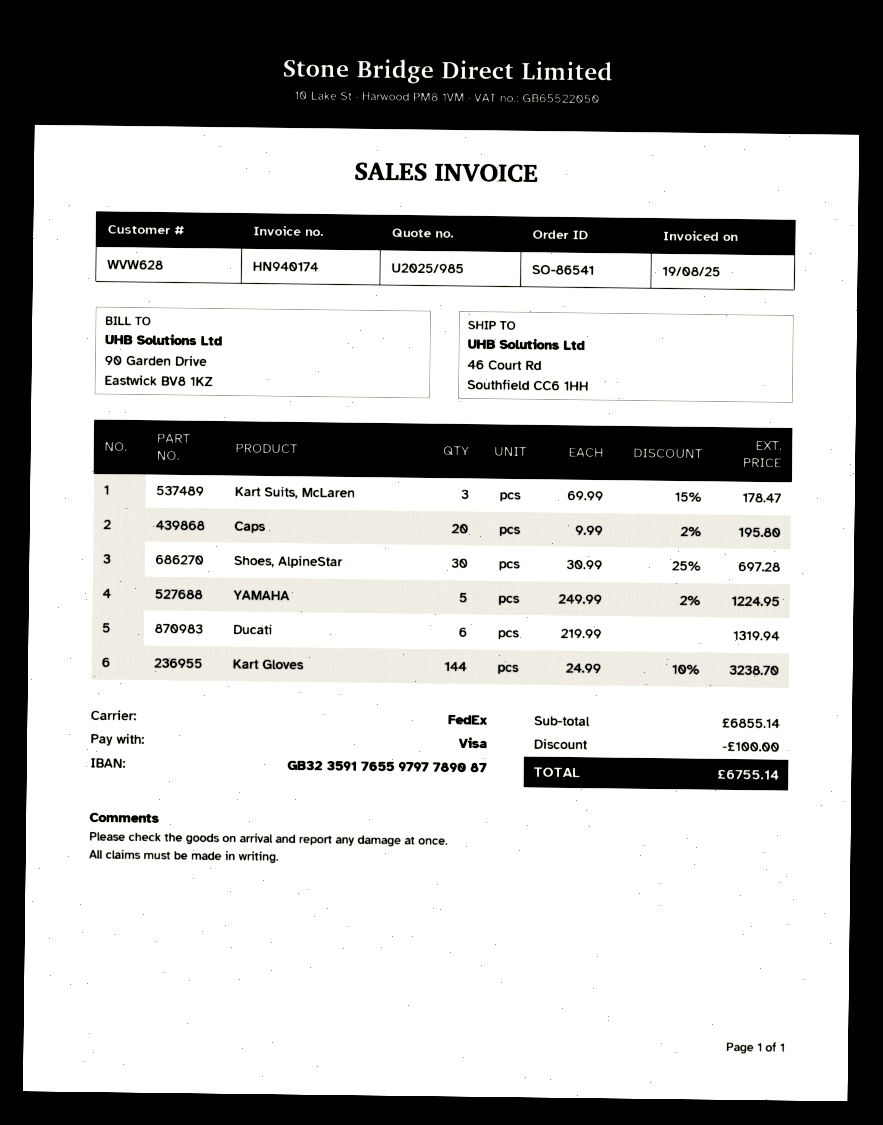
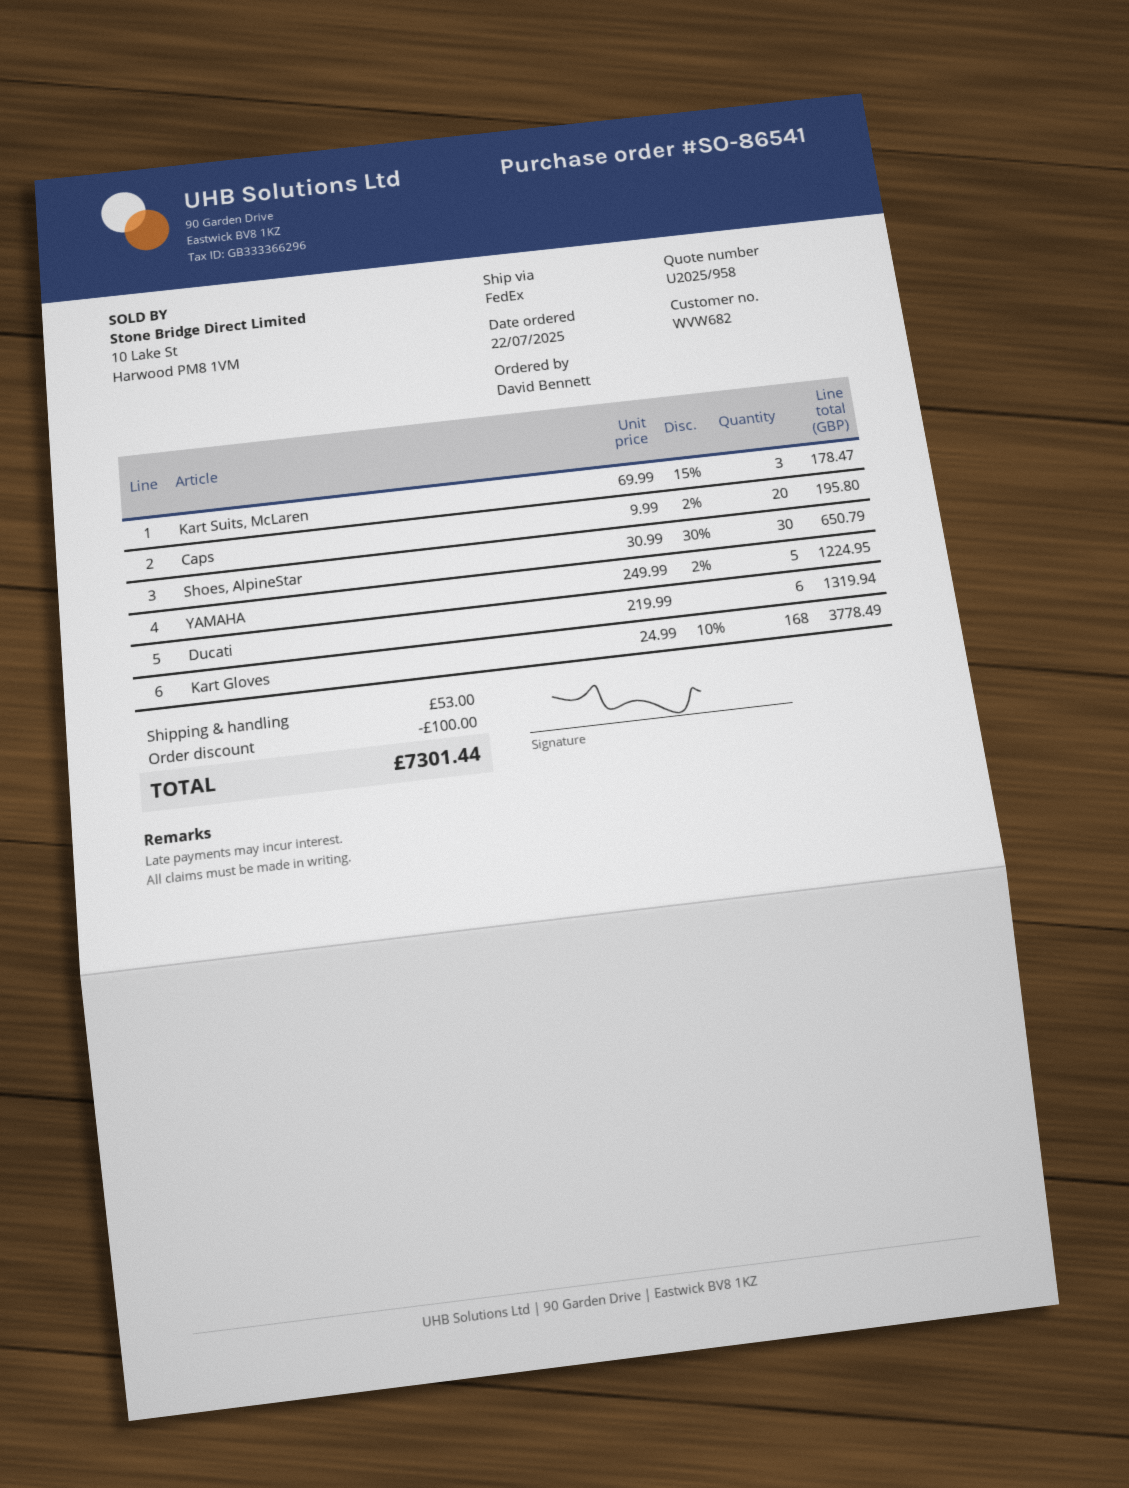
quote number: U2025/985 -> U2025/958
customer number: WVW628 -> WVW682
Shoes, AlpineStar: 30 x 30.99 - 25% = 697.28 -> 30 x 30.99 - 30% = 650.79
Kart Gloves: 144 x 24.99 - 10% = 3238.70 -> 168 x 24.99 - 10% = 3778.49
shipping: none -> 53.00
total: 6755.14 -> 7301.44

